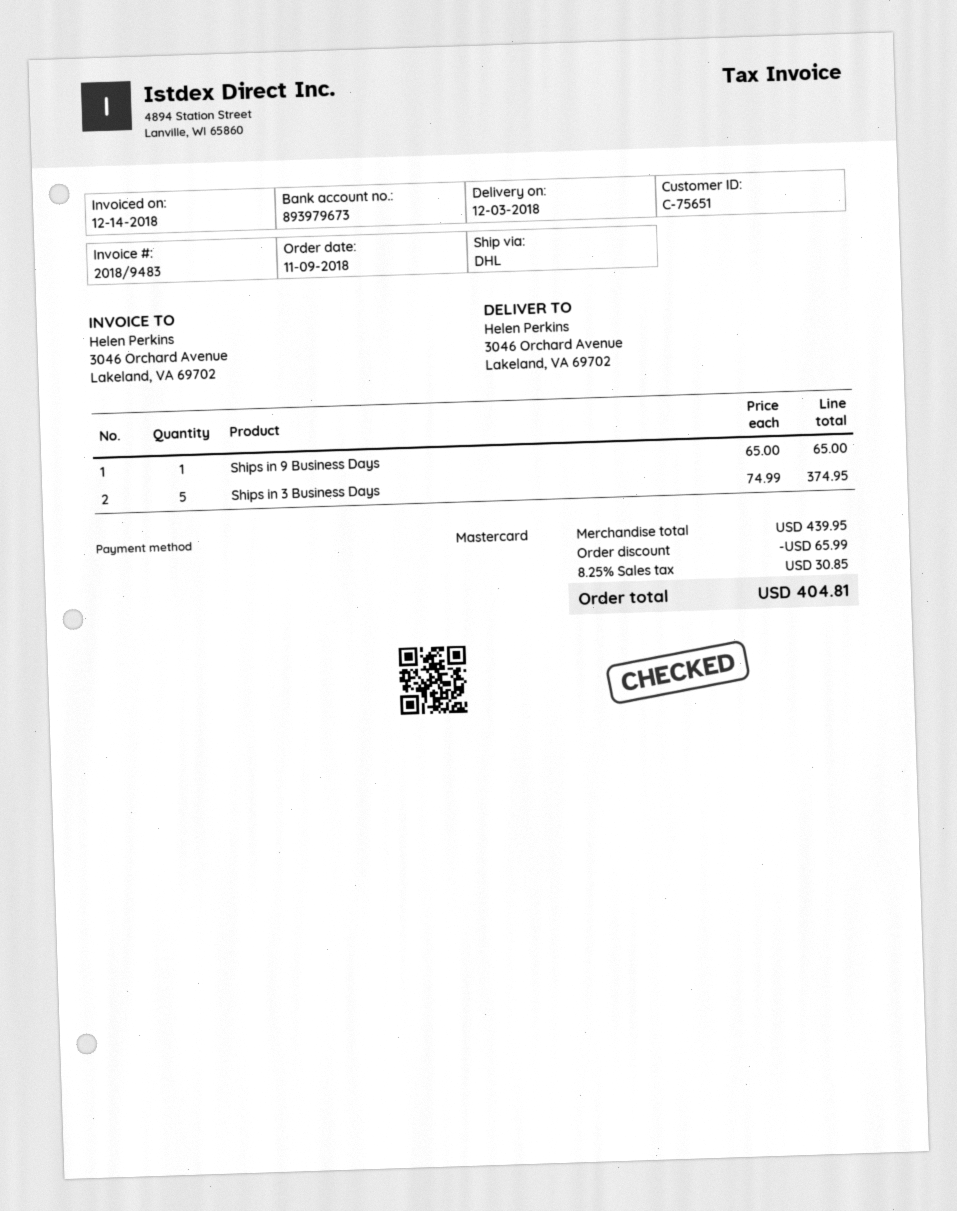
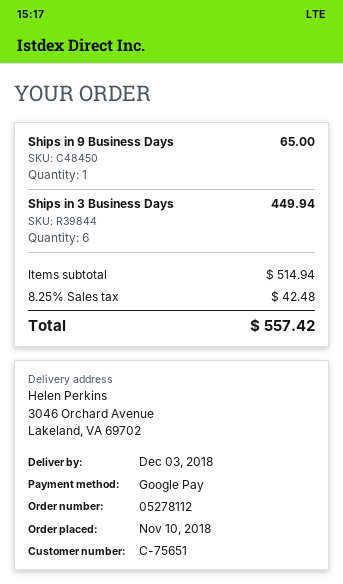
order date: 2018-11-09 -> 2018-11-10
payment method: Mastercard -> Google Pay
Ships in 3 Business Days: 5 for 374.95 -> 6 for 449.94
subtotal: 439.95 -> 514.94
discount: 65.99 -> none
tax: 8.25% = 30.85 -> 8.25% = 42.48
total: 404.81 -> 557.42

